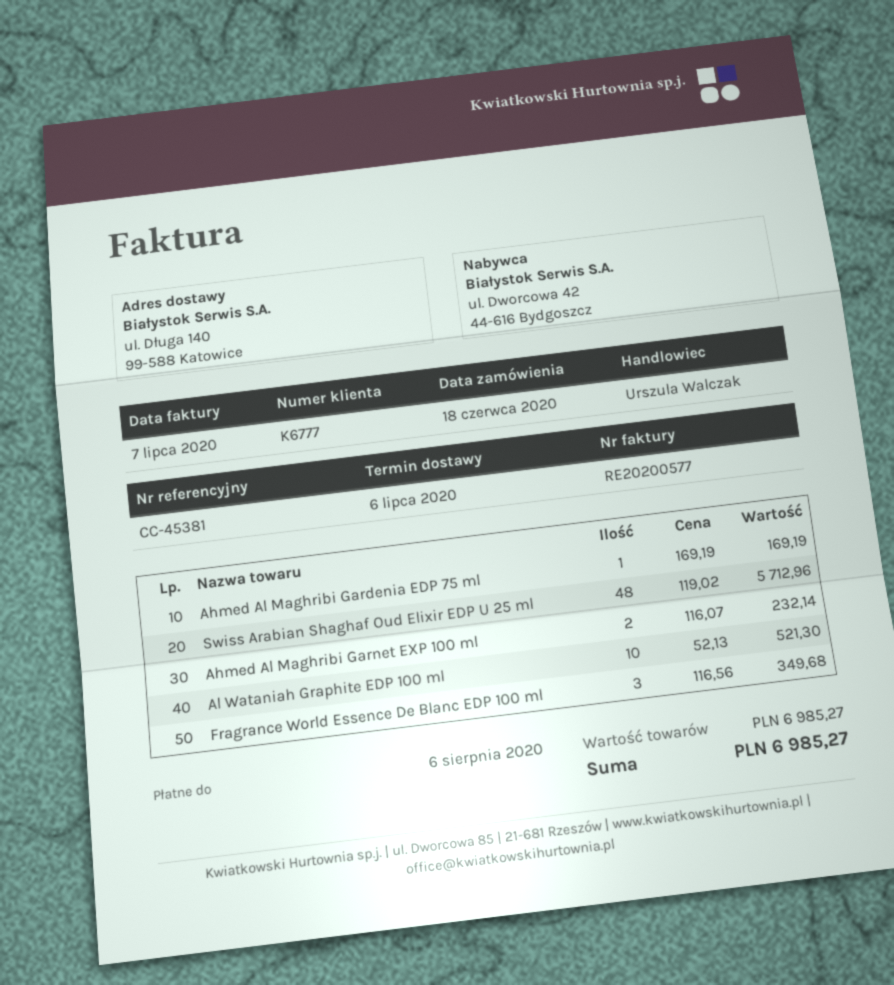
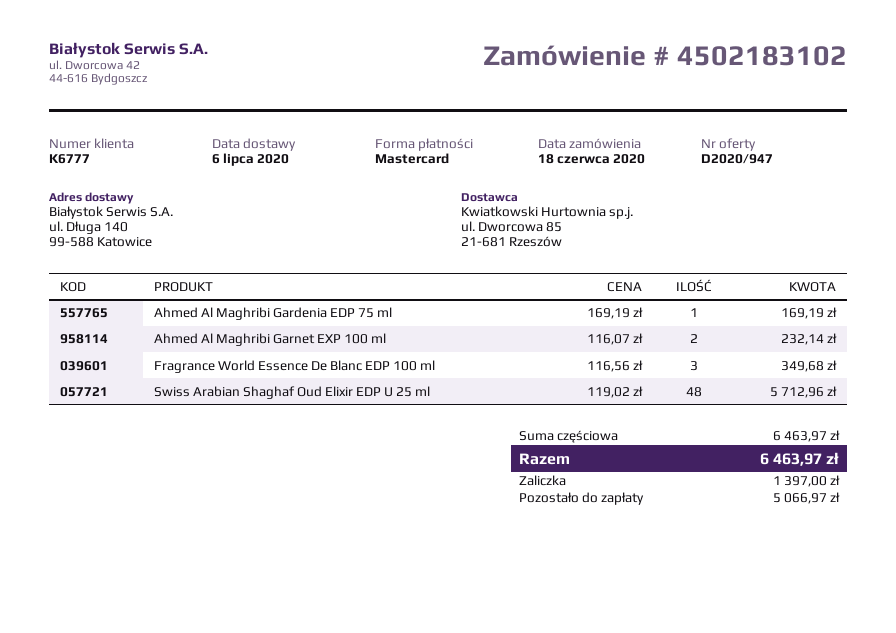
Al Wataniah Graphite EDP 100 ml: 10 x 52.13 = 521.30 -> none
subtotal: 6985.27 -> 6463.97
total: 6985.27 -> 6463.97

